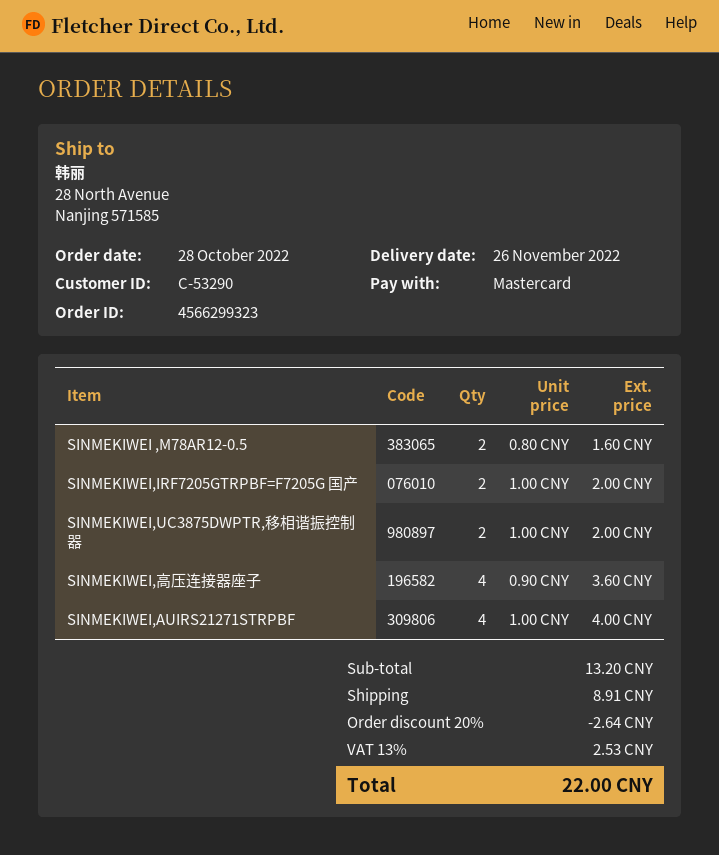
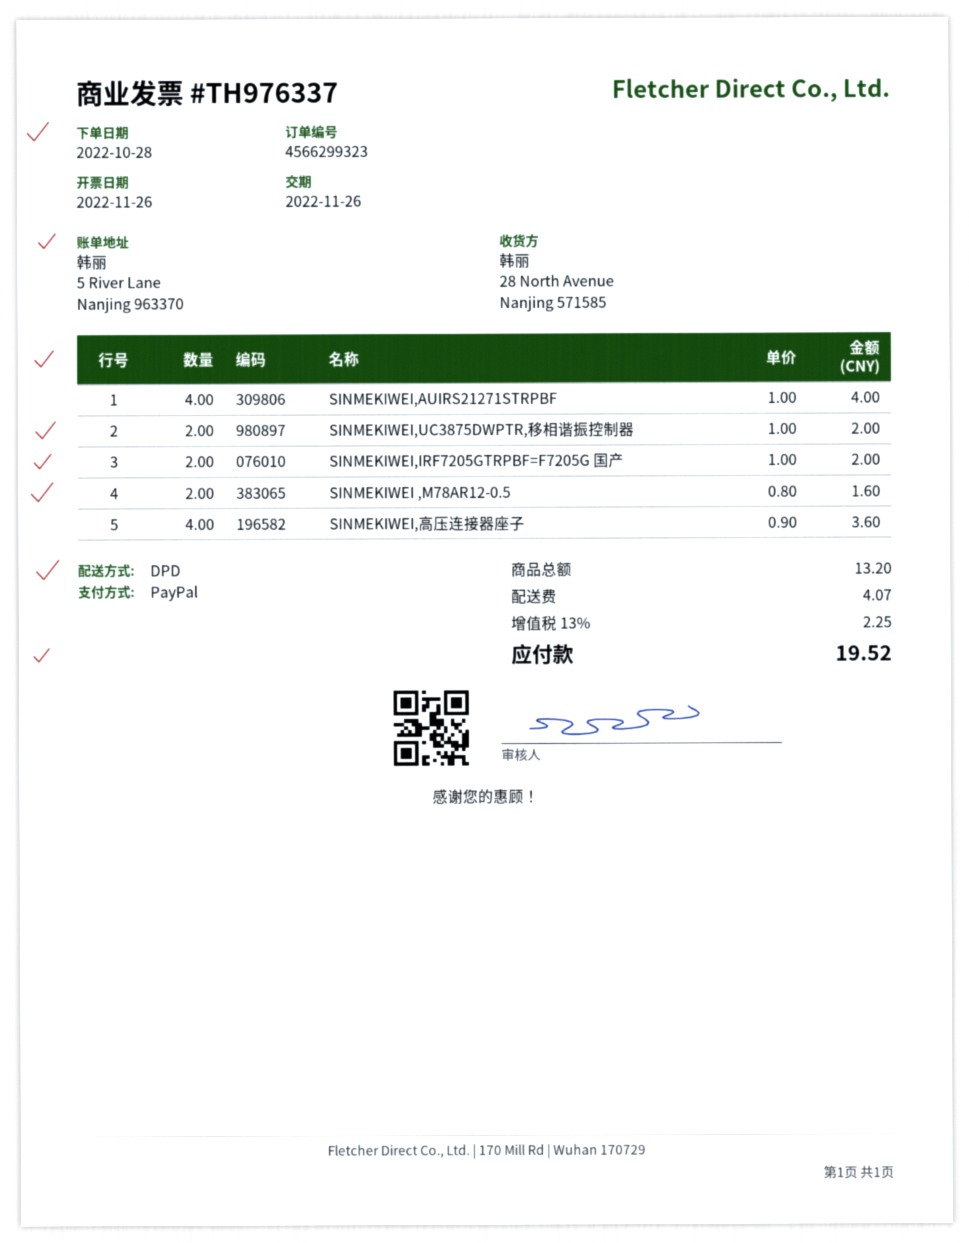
payment method: Mastercard -> PayPal
discount: 20% = 2.64 -> none
shipping: 8.91 -> 4.07
tax: 13% = 2.53 -> 13% = 2.25
total: 22.00 -> 19.52

